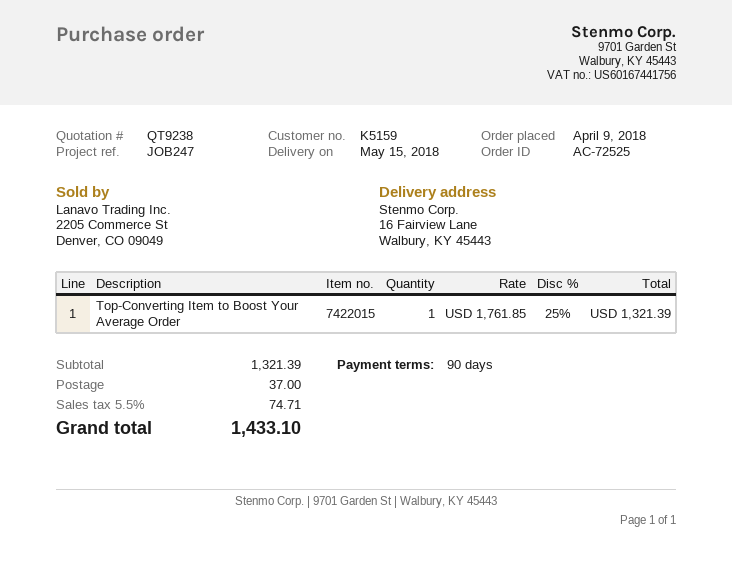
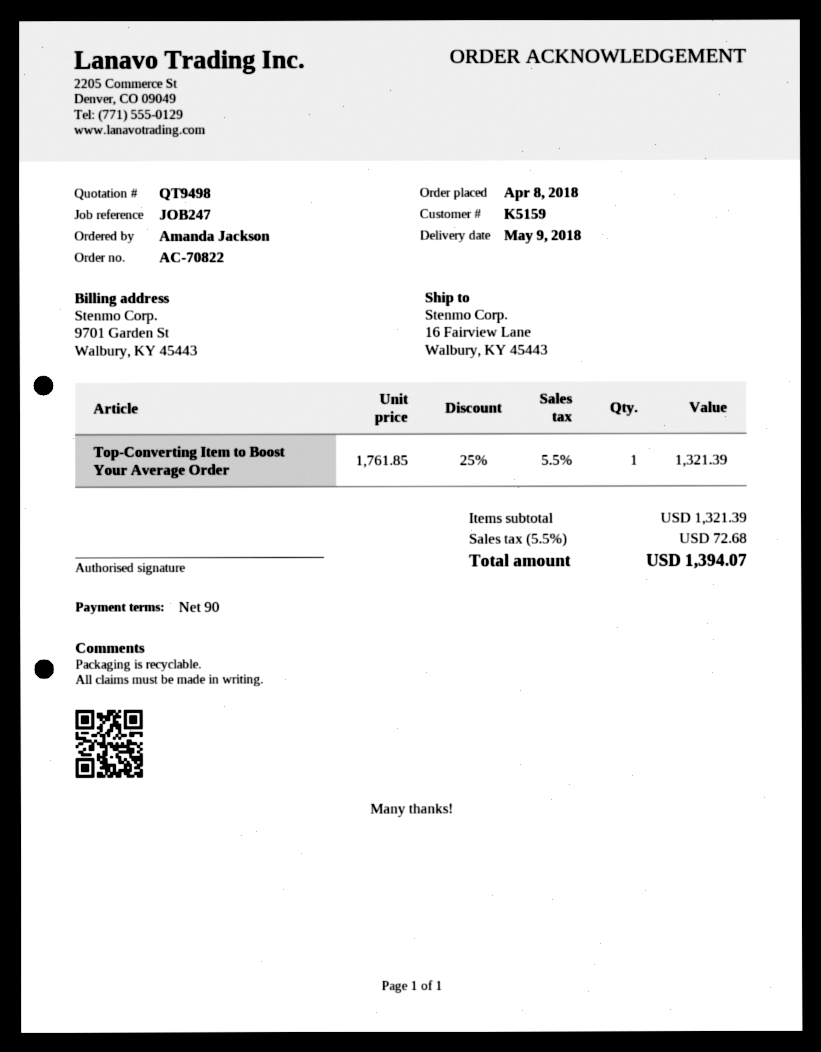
quote number: QT9238 -> QT9498
order number: AC-72525 -> AC-70822
order date: 2018-04-09 -> 2018-04-08
delivery date: 2018-05-15 -> 2018-05-09
shipping: 37.00 -> none
tax: 5.5% = 74.71 -> 5.5% = 72.68
total: 1433.10 -> 1394.07

